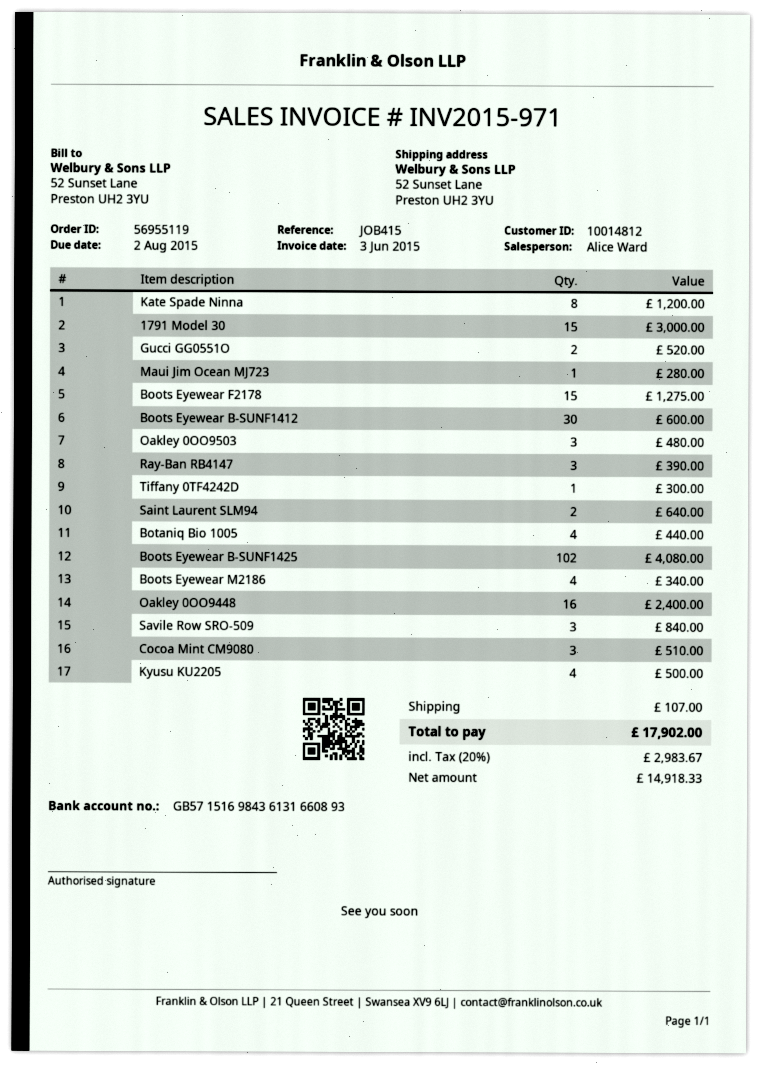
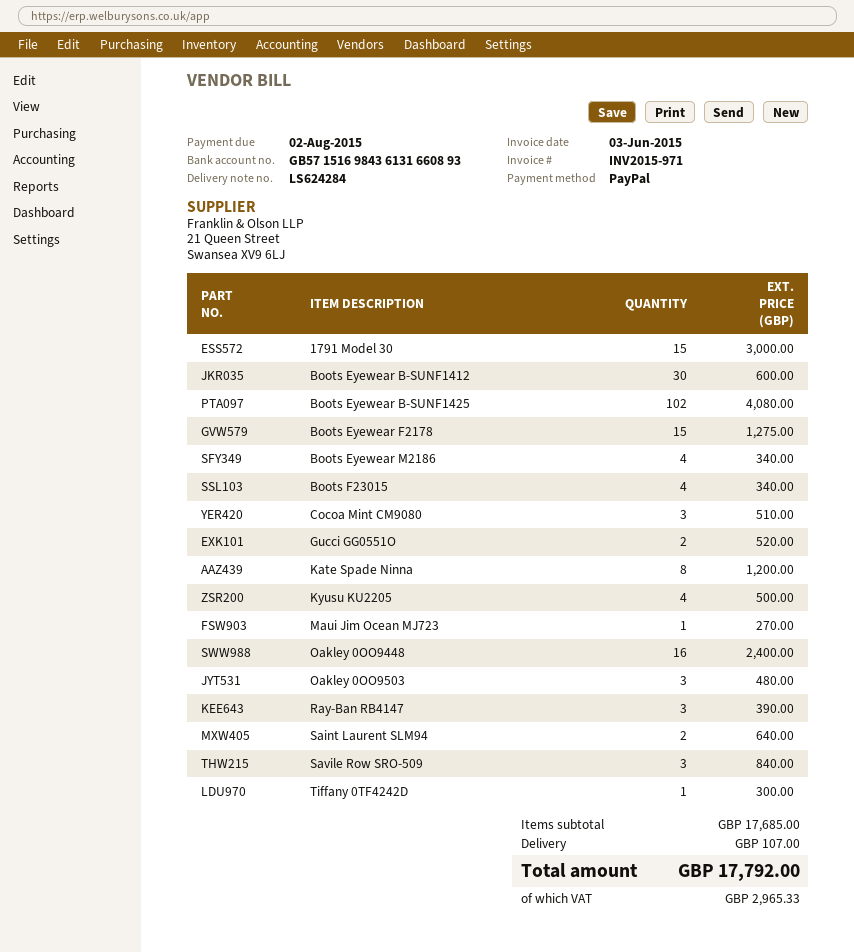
Maui Jim Ocean MJ723: 1 for 280.00 -> 1 for 270.00
Botaniq Bio 1005: 4 for 440.00 -> none
Boots F23015: none -> 4 for 340.00
tax: 2983.67 -> 2965.33
total: 17902.00 -> 17792.00

